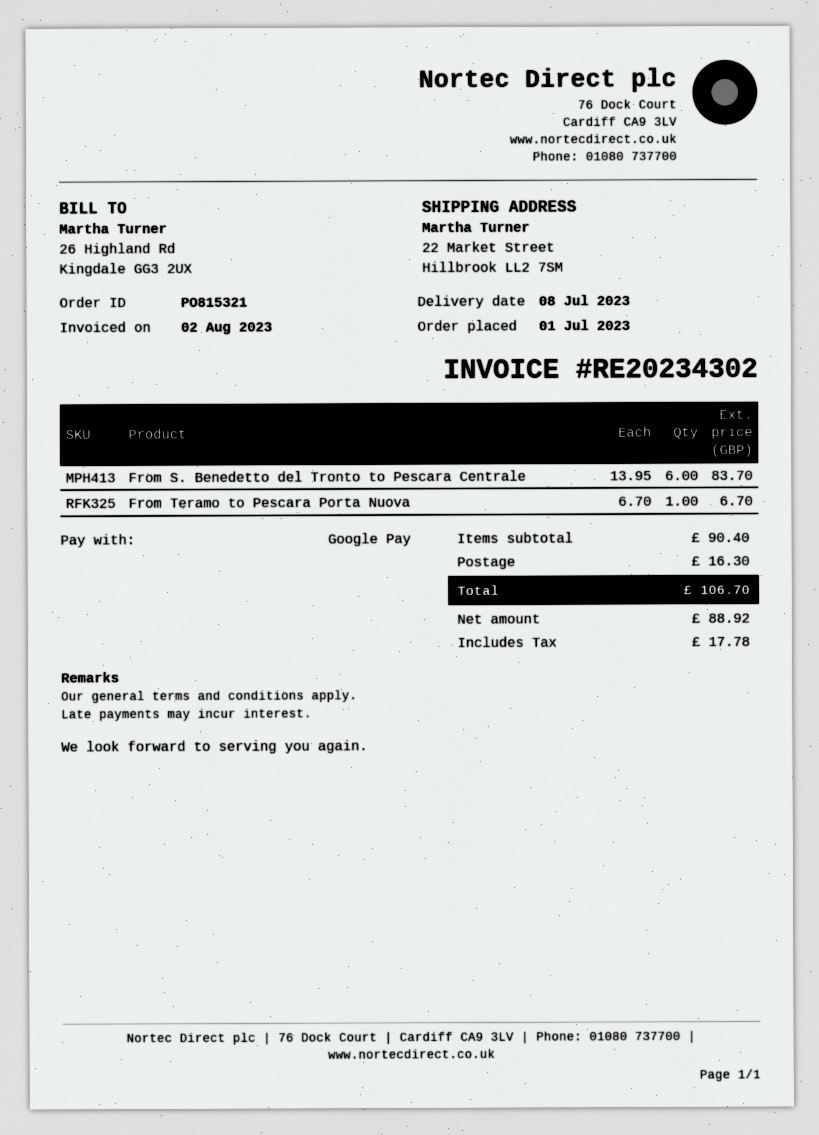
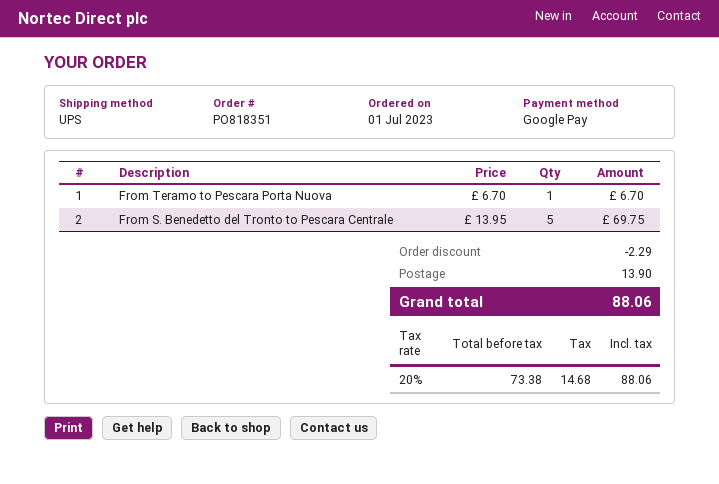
order number: PO815321 -> PO818351
From S. Benedetto del Tronto to Pescara Centrale: 6 x 13.95 = 83.70 -> 5 x 13.95 = 69.75
discount: none -> 2.29
shipping: 16.30 -> 13.90
net: 88.92 -> 73.38
tax: 17.78 -> 14.68
total: 106.70 -> 88.06

